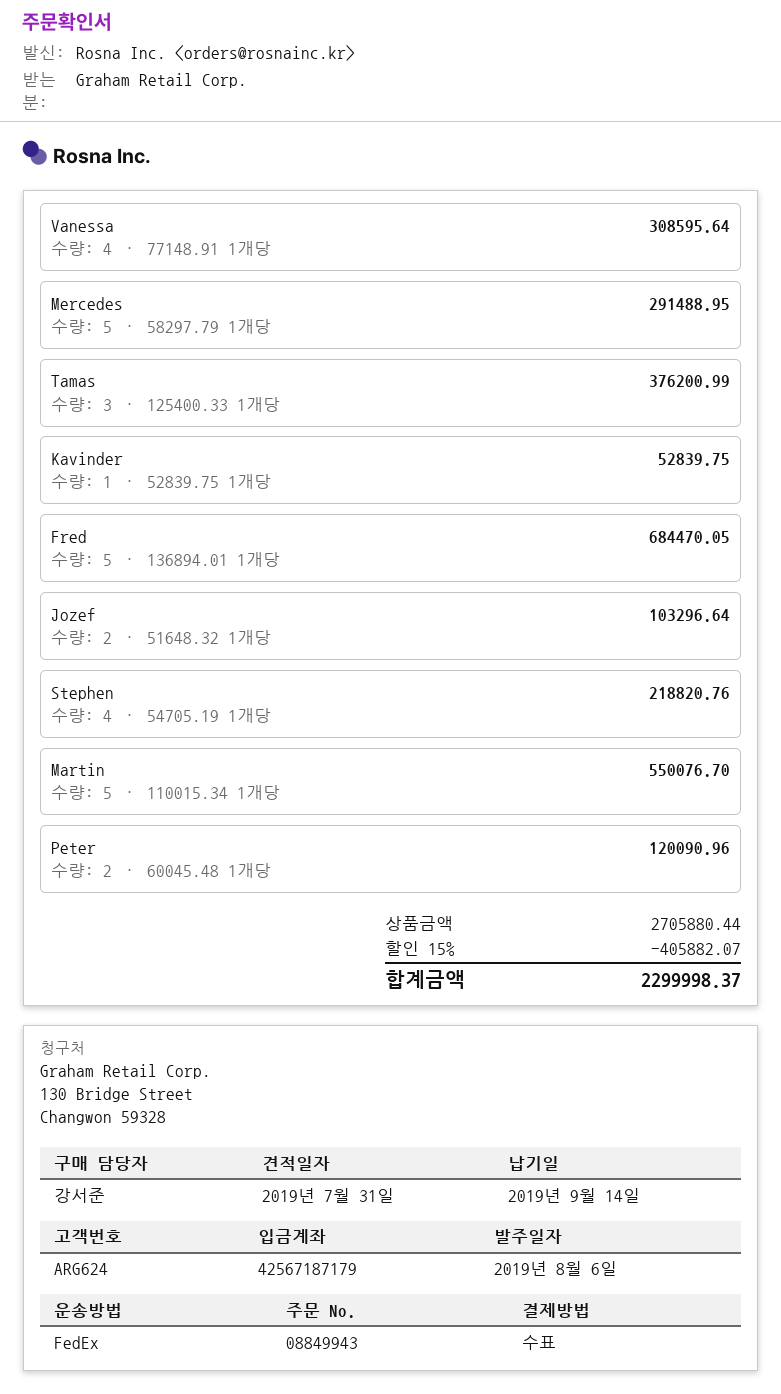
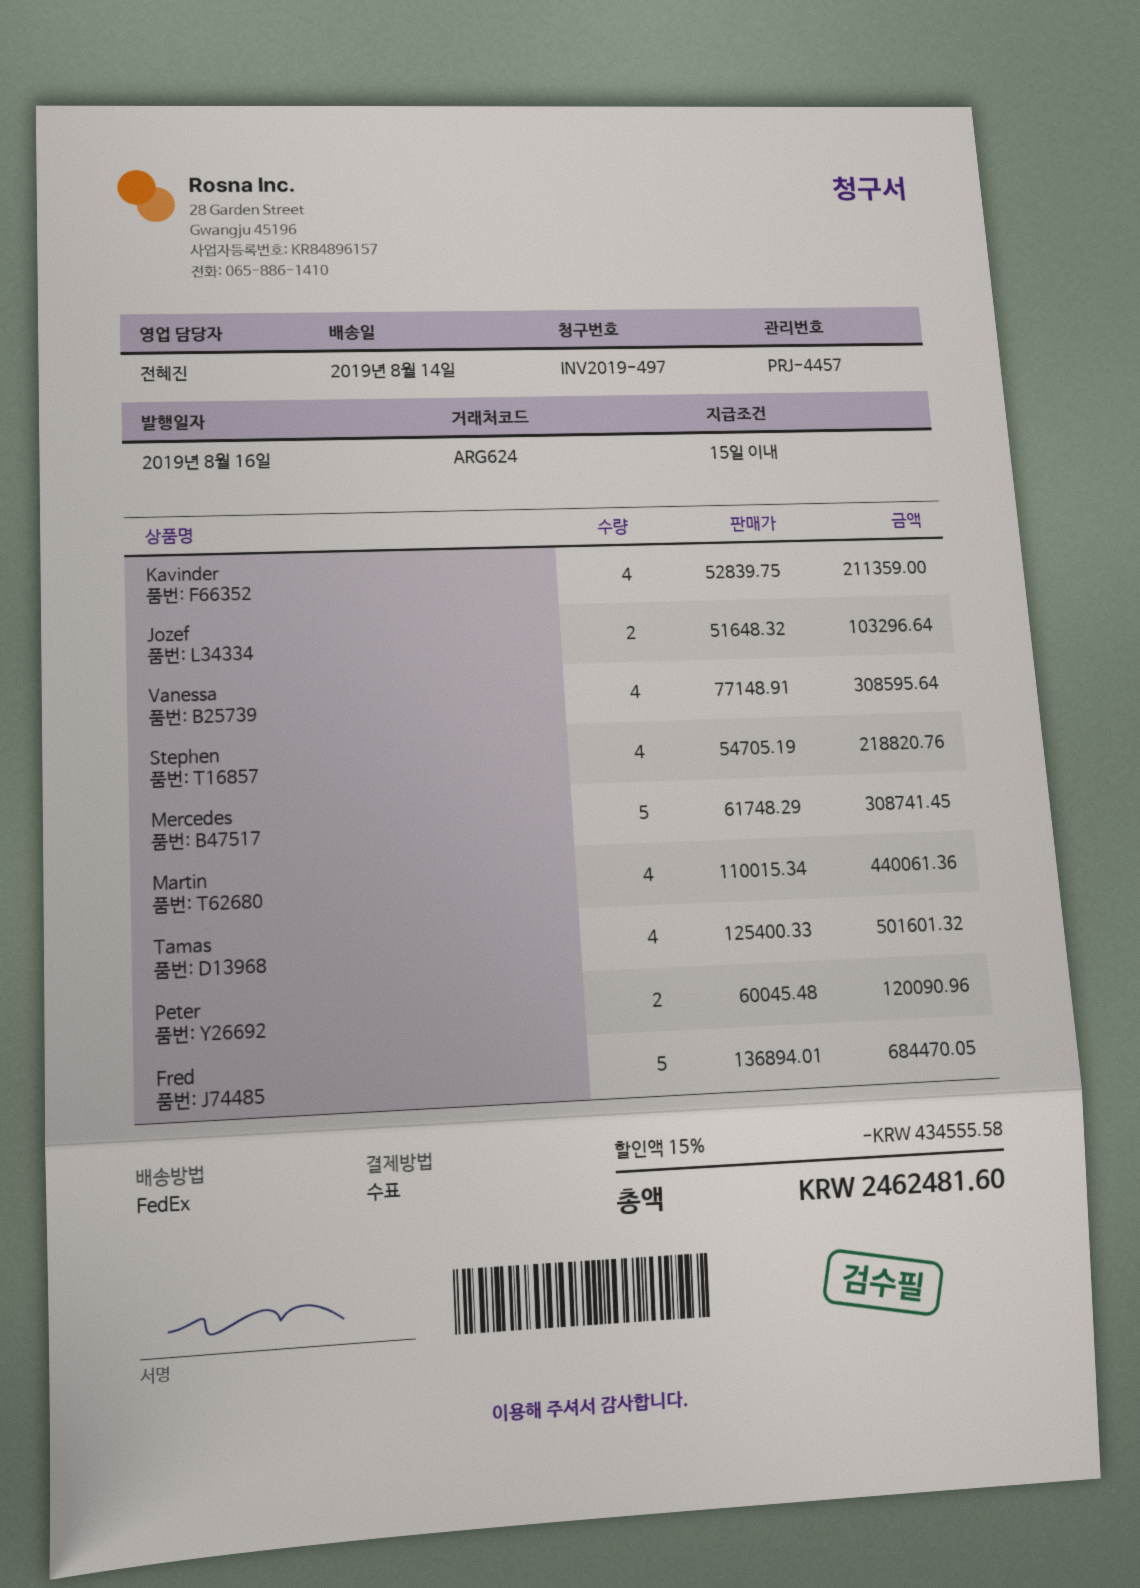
delivery date: 2019-09-14 -> 2019-08-14
Mercedes: 5 x 58297.79 = 291488.95 -> 5 x 61748.29 = 308741.45
Tamas: 3 x 125400.33 = 376200.99 -> 4 x 125400.33 = 501601.32
Kavinder: 1 x 52839.75 = 52839.75 -> 4 x 52839.75 = 211359.00
Martin: 5 x 110015.34 = 550076.70 -> 4 x 110015.34 = 440061.36
discount: 15% = 405882.07 -> 15% = 434555.58
total: 2299998.37 -> 2462481.60

